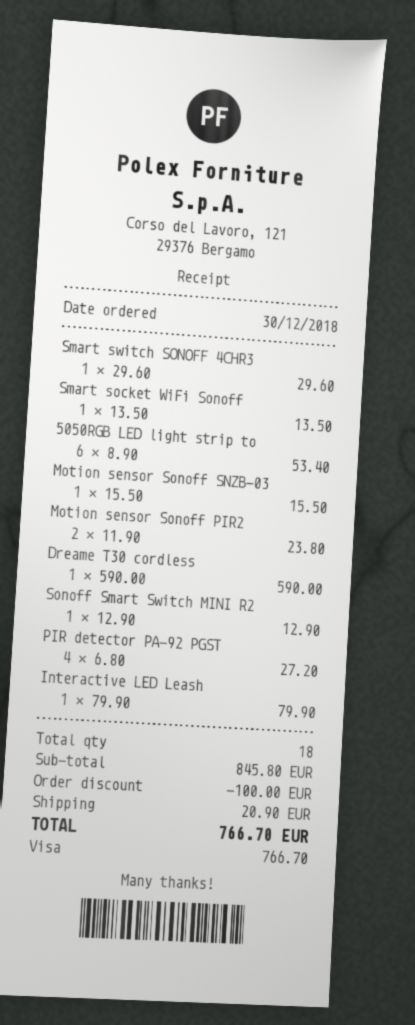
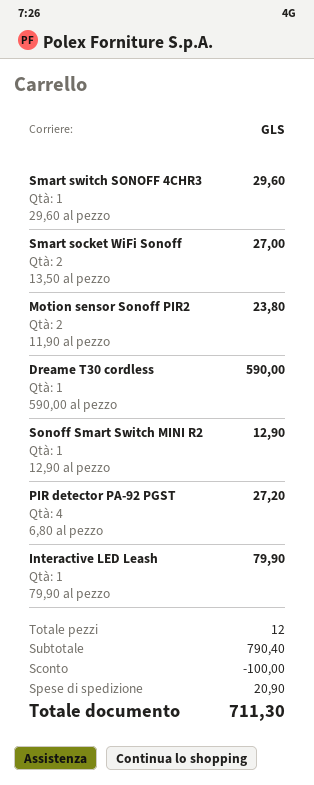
Smart socket WiFi Sonoff: 1 x 13.50 = 13.50 -> 2 x 13.50 = 27.00
5050RGB LED light strip to: 6 x 8.90 = 53.40 -> none
Motion sensor Sonoff SNZB-03: 1 x 15.50 = 15.50 -> none
total quantity: 18 -> 12
subtotal: 845.80 -> 790.40
total: 766.70 -> 711.30

